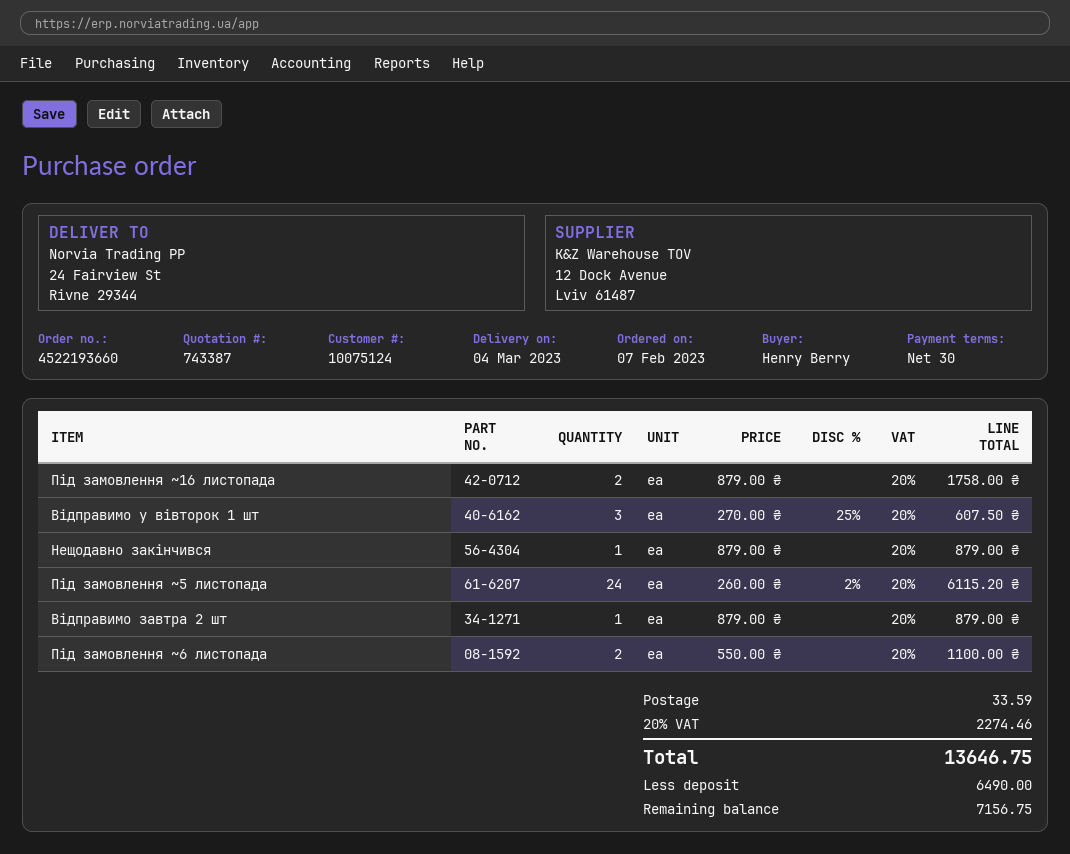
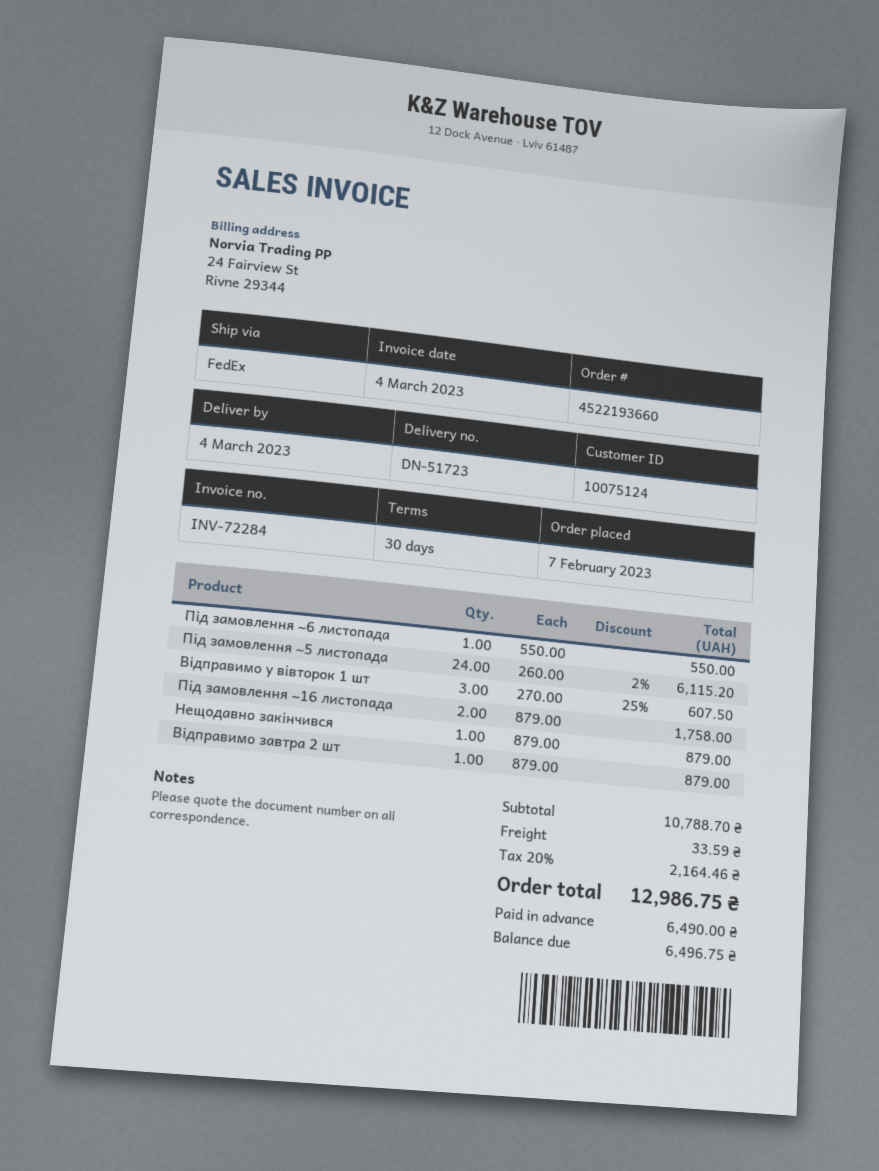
Під замовлення ~6 листопада: 2 x 550.00 = 1100.00 -> 1 x 550.00 = 550.00
tax: 20% = 2274.46 -> 20% = 2164.46
total: 13646.75 -> 12986.75
balance: 7156.75 -> 6496.75

